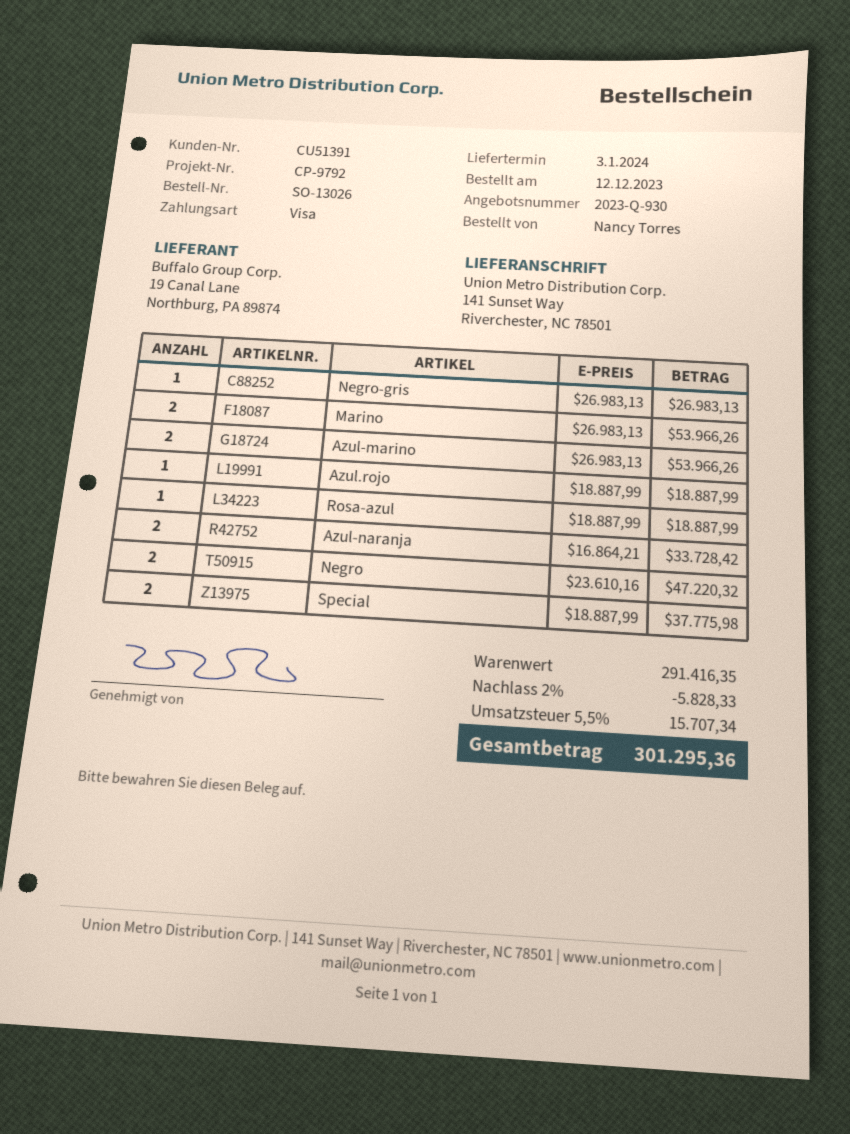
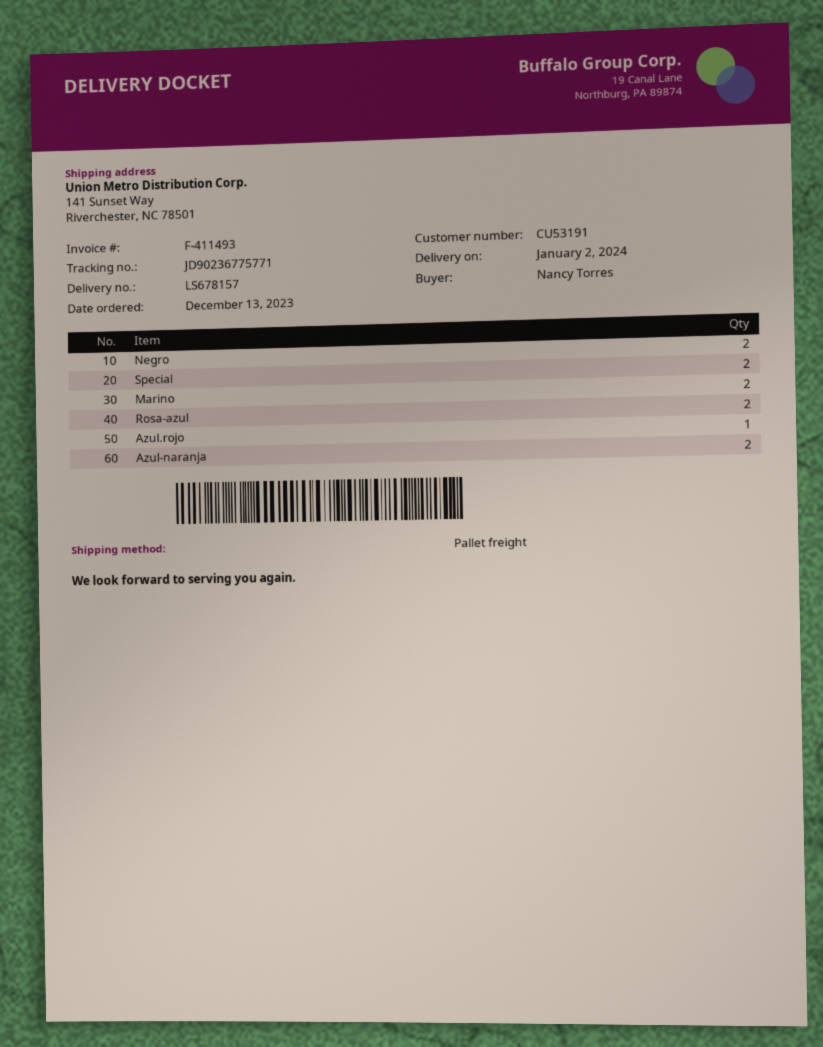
order date: 2023-12-12 -> 2023-12-13
delivery date: 2024-01-03 -> 2024-01-02
customer number: CU51391 -> CU53191
Negro-gris: 1 -> none
Azul-marino: 2 -> none
Rosa-azul: 1 -> 2

